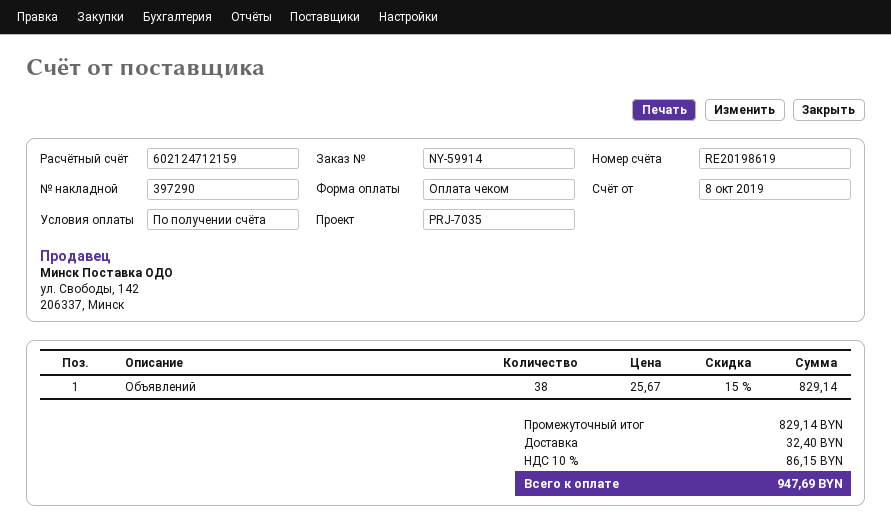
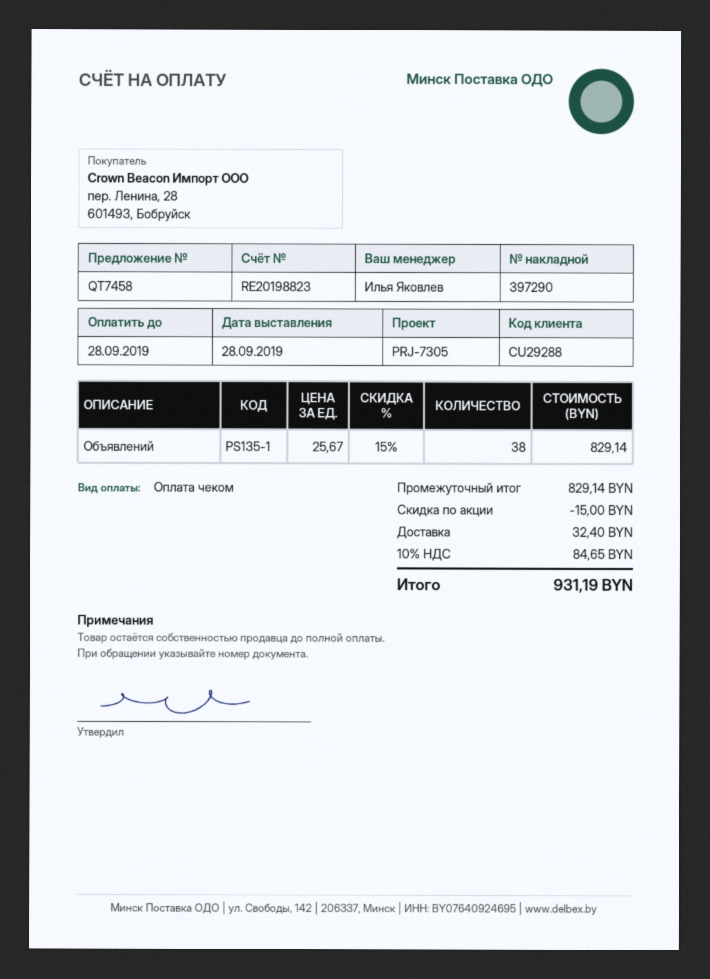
invoice number: RE20198619 -> RE20198823
invoice date: 2019-10-08 -> 2019-09-28
reference: PRJ-7035 -> PRJ-7305
discount: none -> 15.00
tax: 10% = 86.15 -> 10% = 84.65
total: 947.69 -> 931.19

